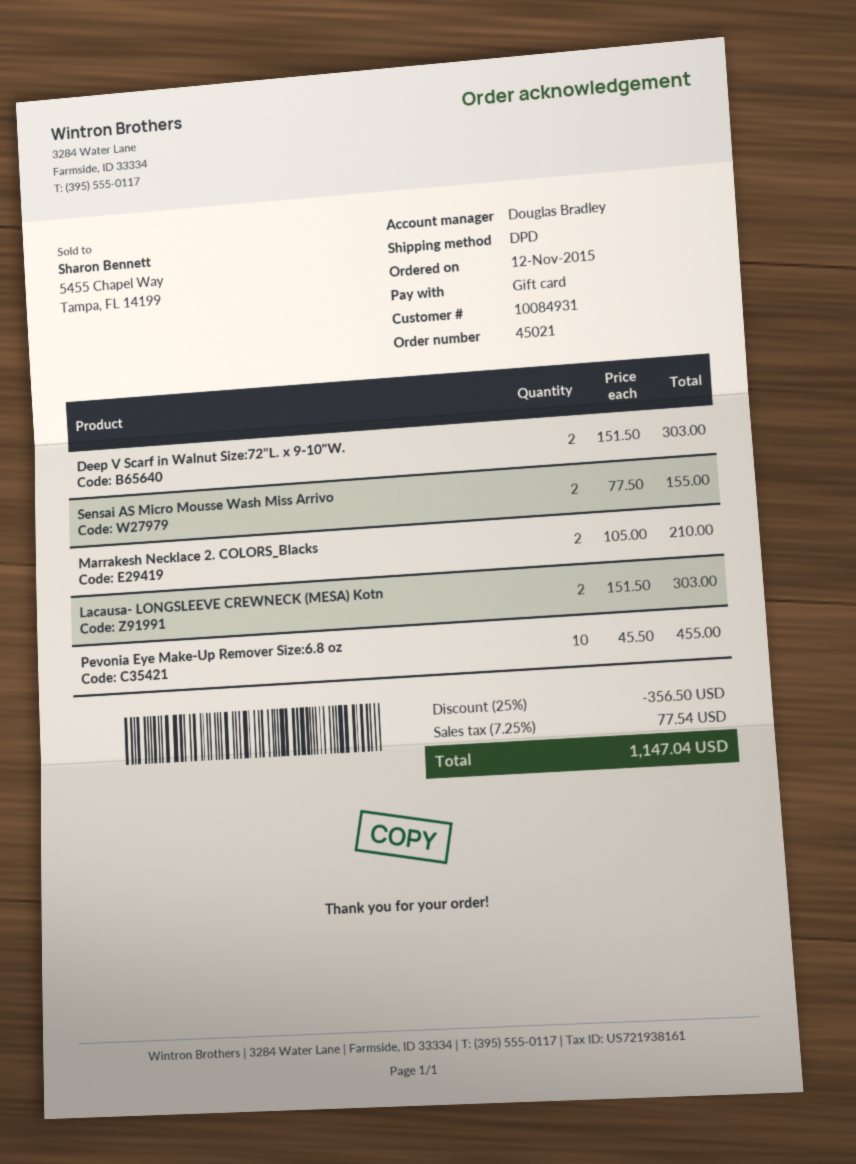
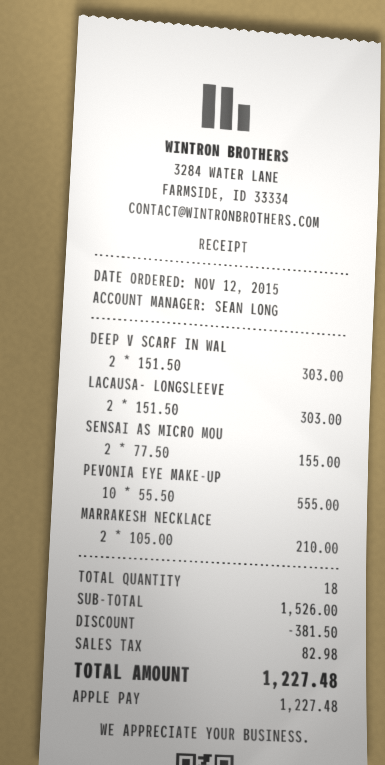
sales rep: Douglas Bradley -> SEAN LONG
payment method: gift card -> Apple Pay
Pevonia Eye Make-Up Remover Size:6.8 oz: 10 x 45.50 = 455.00 -> 10 x 55.50 = 555.00
discount: 356.50 -> 381.50
tax: 77.54 -> 82.98
total: 1147.04 -> 1227.48

